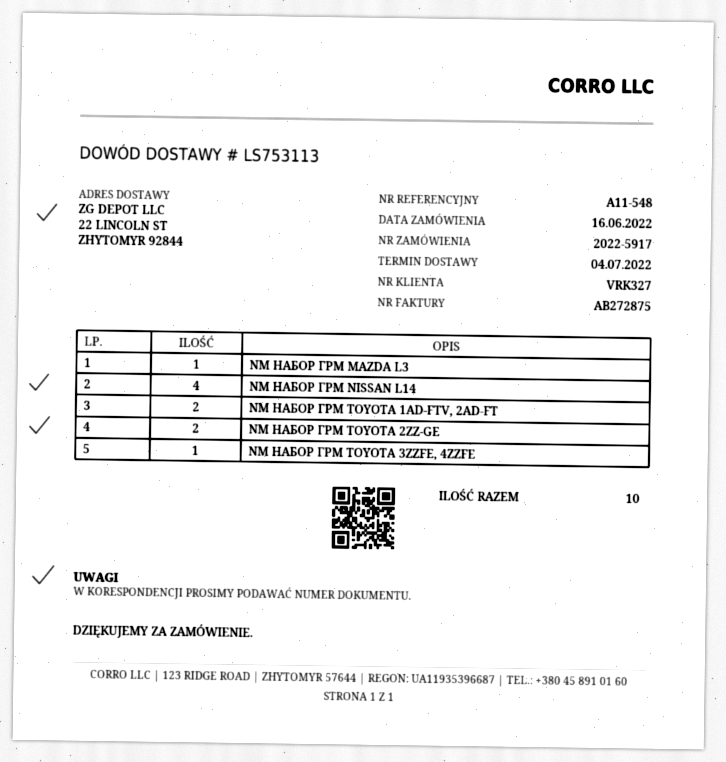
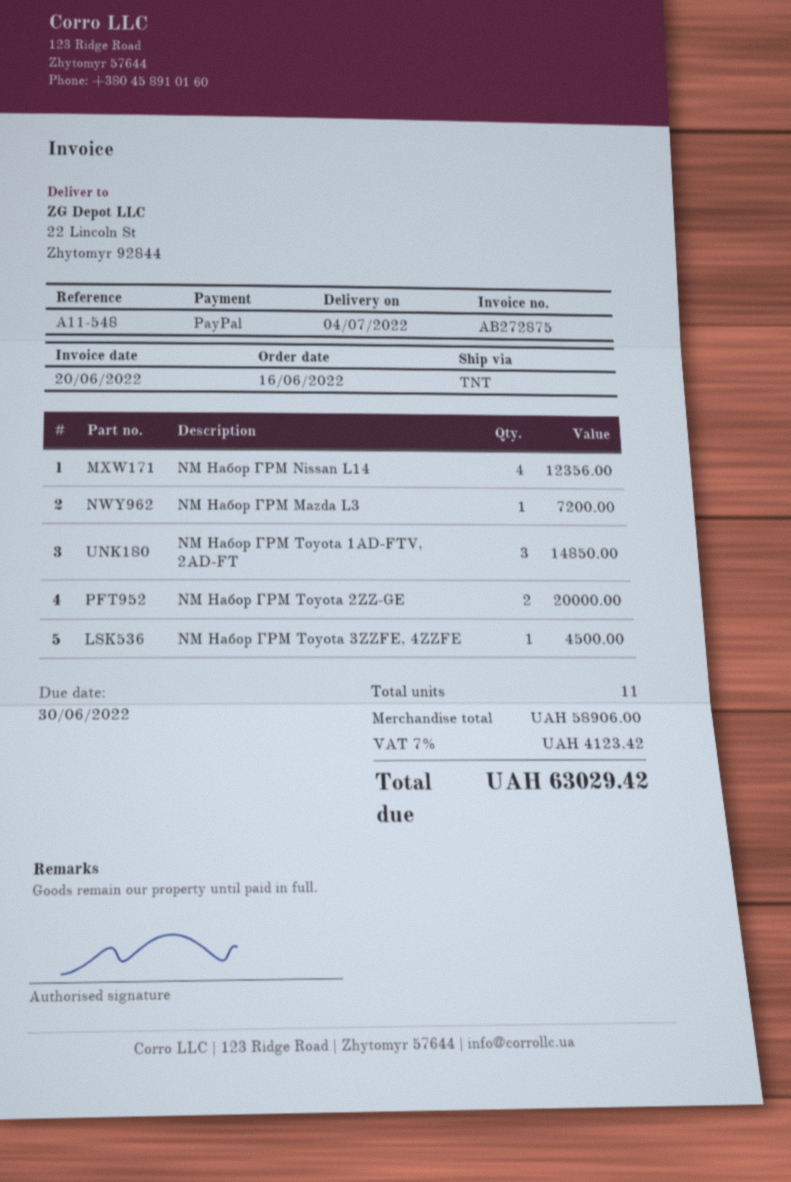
NM НАБОР ГРМ TOYOTA 1AD-FTV, 2AD-FT: 2 -> 3
total quantity: 10 -> 11

